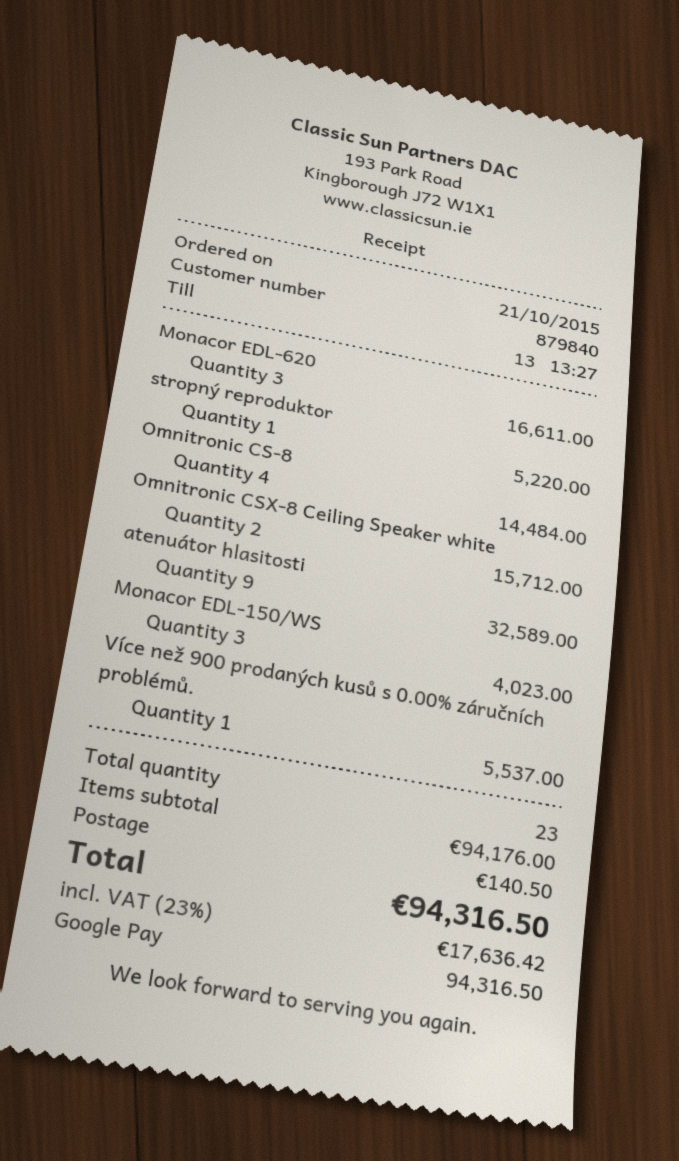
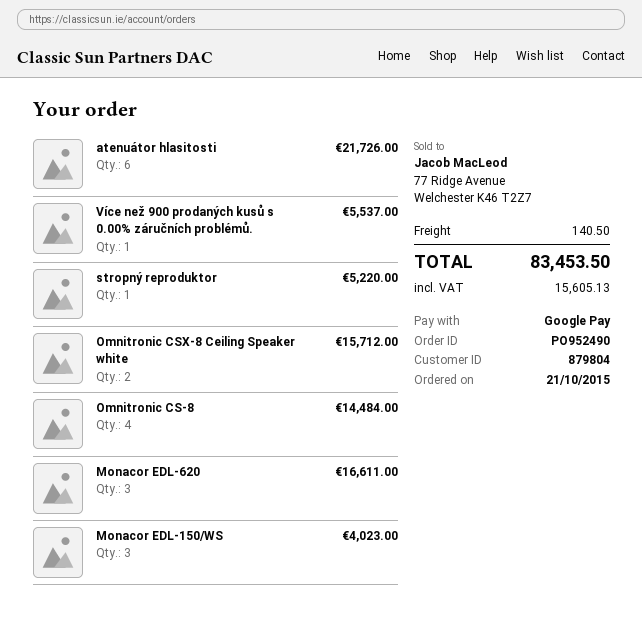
customer number: 879840 -> 879804
atenuátor hlasitosti: 9 for 32589.00 -> 6 for 21726.00
tax: 17636.42 -> 15605.13
total: 94316.50 -> 83453.50

